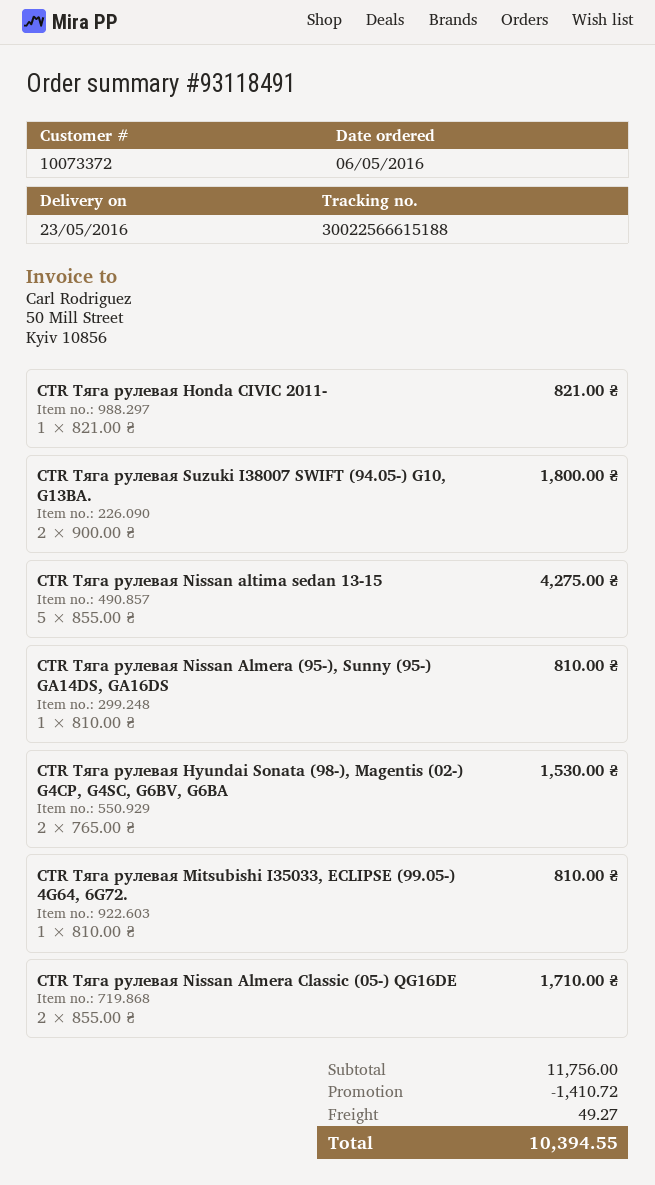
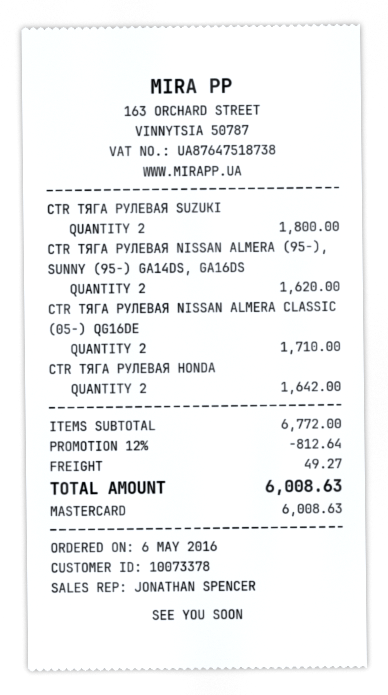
customer number: 10073372 -> 10073378
CTR Тяга рулевая Honda CIVIC 2011-: 1 for 821.00 -> 2 for 1642.00
CTR Тяга рулевая Nissan altima sedan 13-15: 5 for 4275.00 -> none
CTR Тяга рулевая Nissan Almera (95-), Sunny (95-) GA14DS, GA16DS: 1 for 810.00 -> 2 for 1620.00
CTR Тяга рулевая Hyundai Sonata (98-), Magentis (02-) G4CP, G4SC, G6BV, G6BA: 2 for 1530.00 -> none
CTR Тяга рулевая Mitsubishi I35033, ECLIPSE (99.05-) 4G64, 6G72.: 1 for 810.00 -> none
subtotal: 11756.00 -> 6772.00
discount: 1410.72 -> 812.64
total: 10394.55 -> 6008.63

